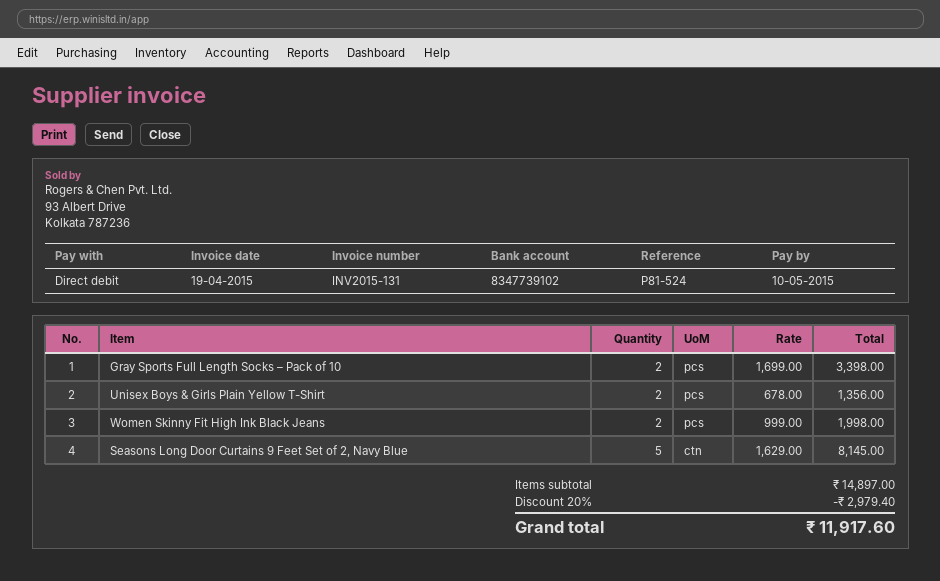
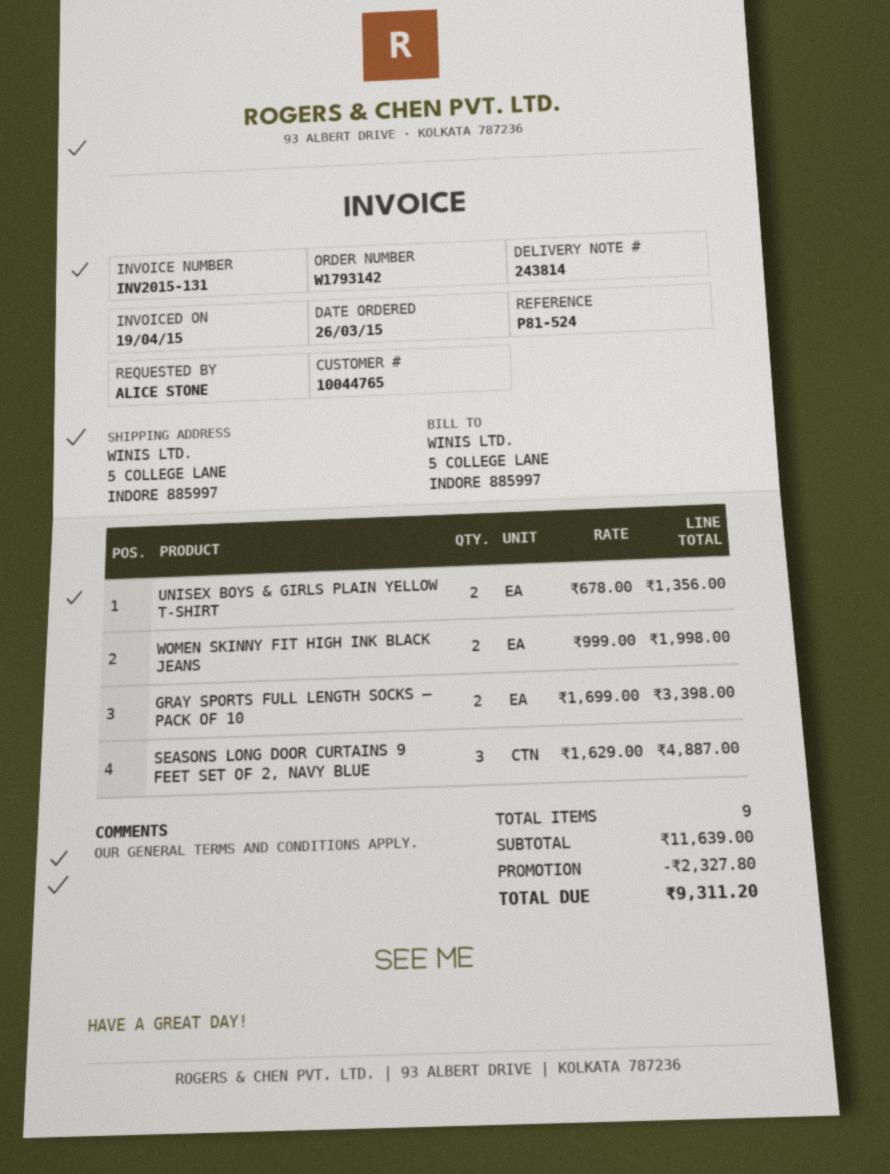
Seasons Long Door Curtains 9 Feet Set of 2, Navy Blue: 5 x 1629.00 = 8145.00 -> 3 x 1629.00 = 4887.00
subtotal: 14897.00 -> 11639.00
discount: 2979.40 -> 2327.80
total: 11917.60 -> 9311.20

